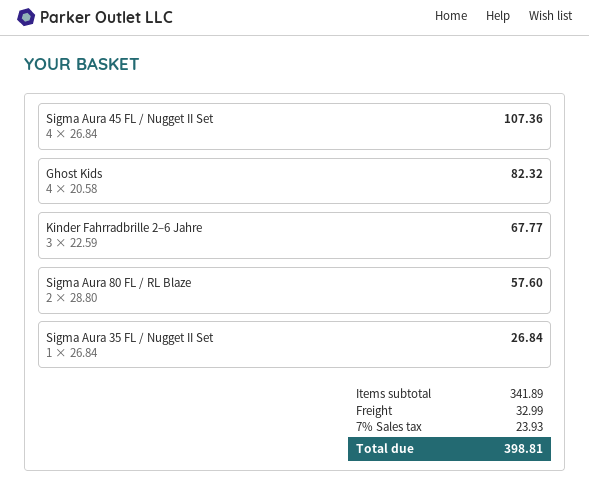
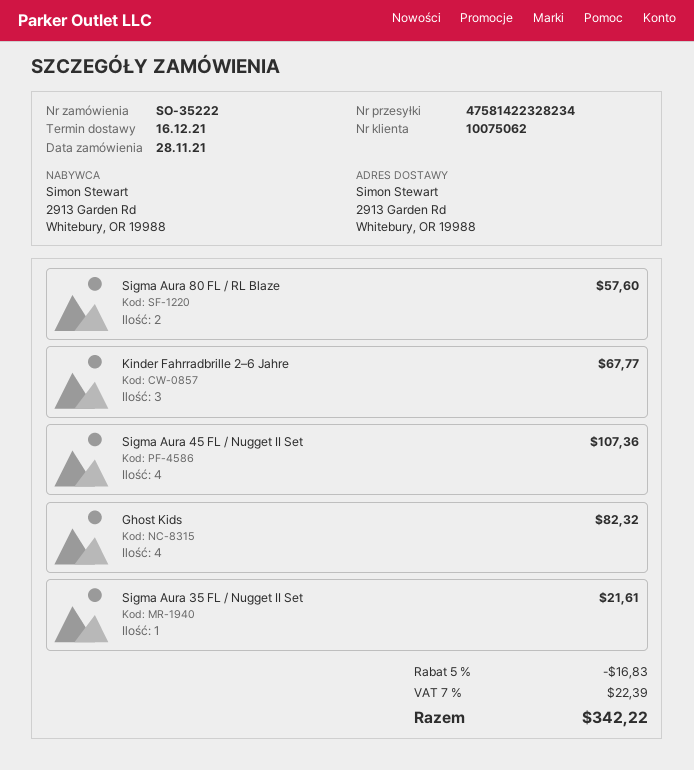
Sigma Aura 35 FL / Nugget II Set: 1 for 26.84 -> 1 for 21.61
discount: none -> 5% = 16.83
shipping: 32.99 -> none
tax: 7% = 23.93 -> 7% = 22.39
total: 398.81 -> 342.22

